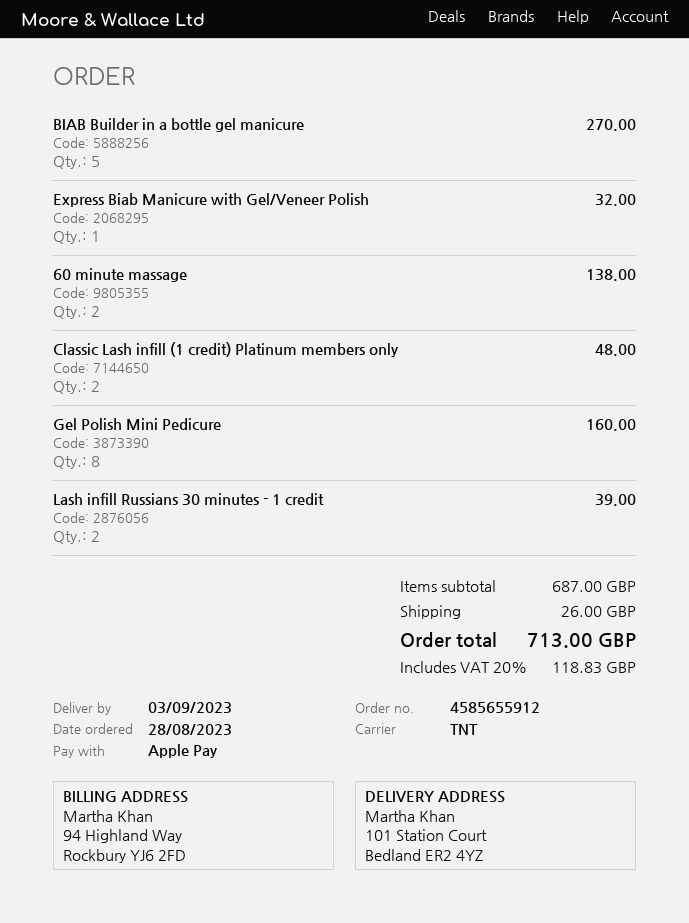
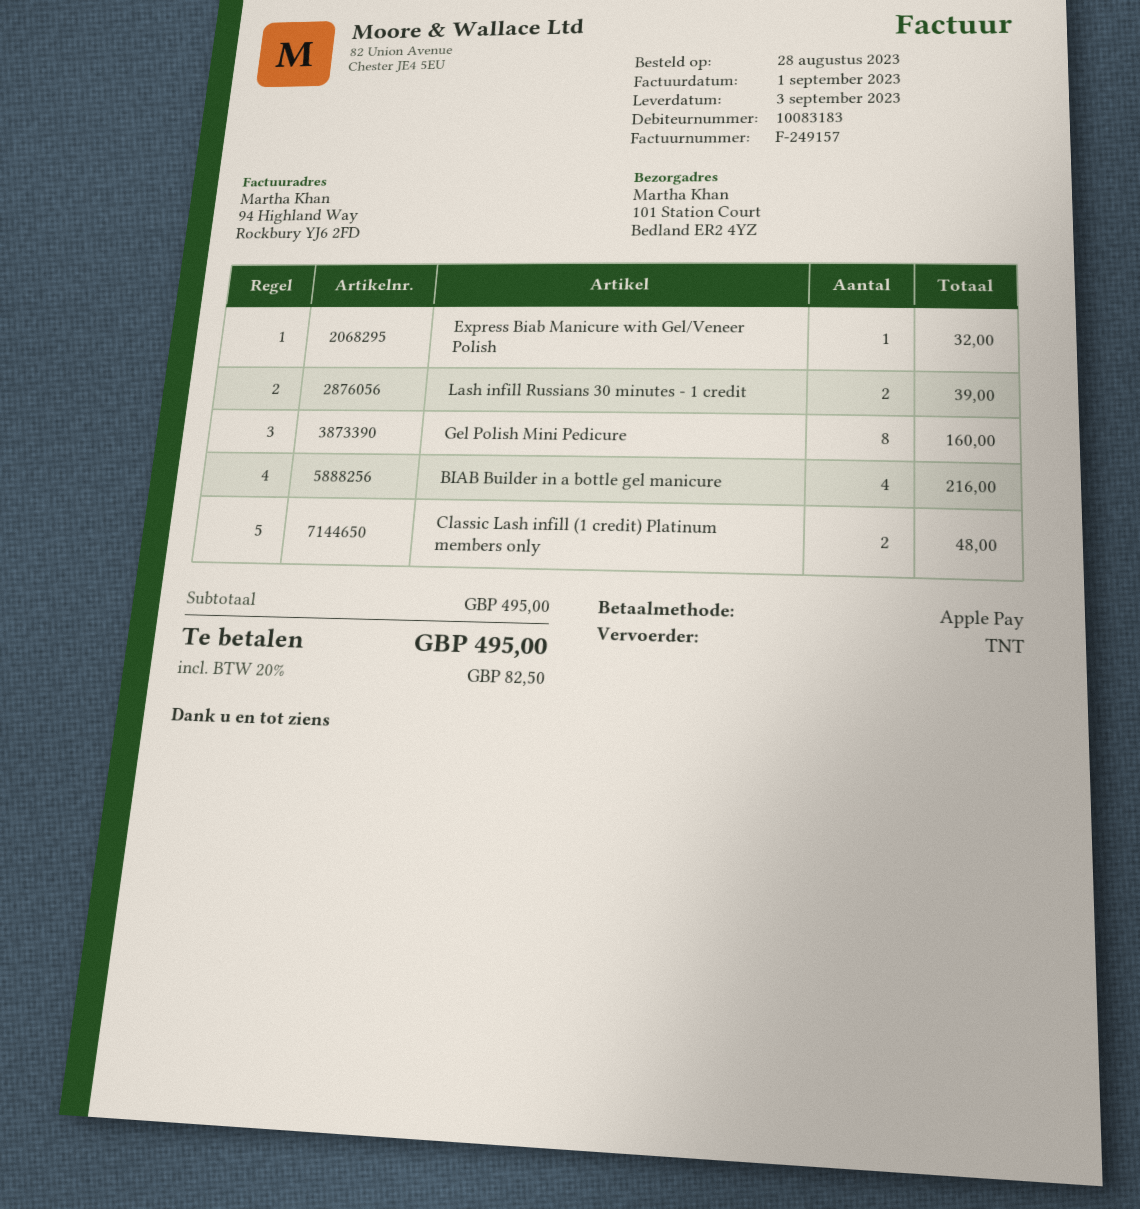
BIAB Builder in a bottle gel manicure: 5 for 270.00 -> 4 for 216.00
60 minute massage: 2 for 138.00 -> none
subtotal: 687.00 -> 495.00
shipping: 26.00 -> none
tax: 20% = 118.83 -> 20% = 82.50
total: 713.00 -> 495.00

